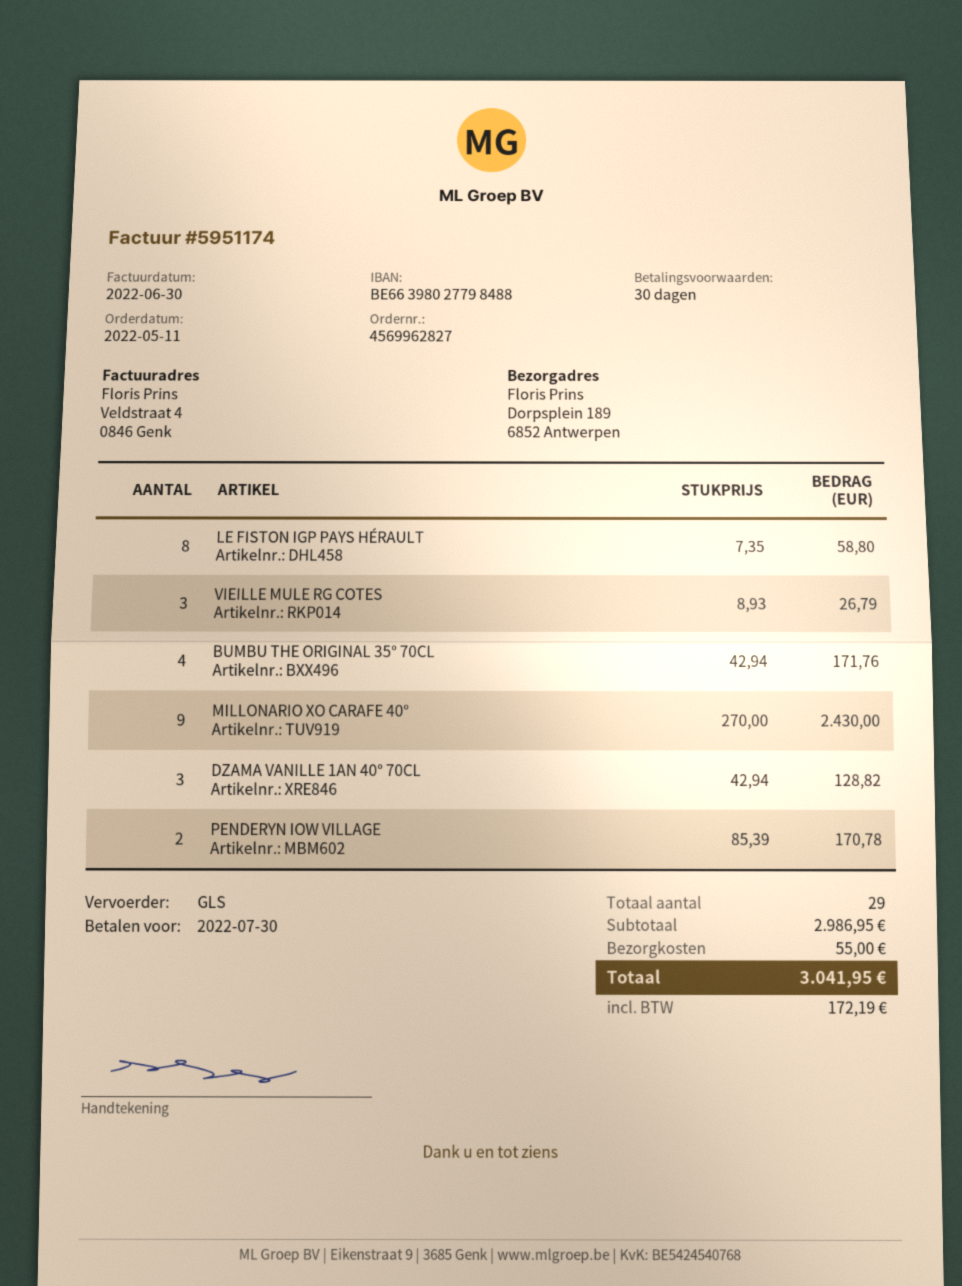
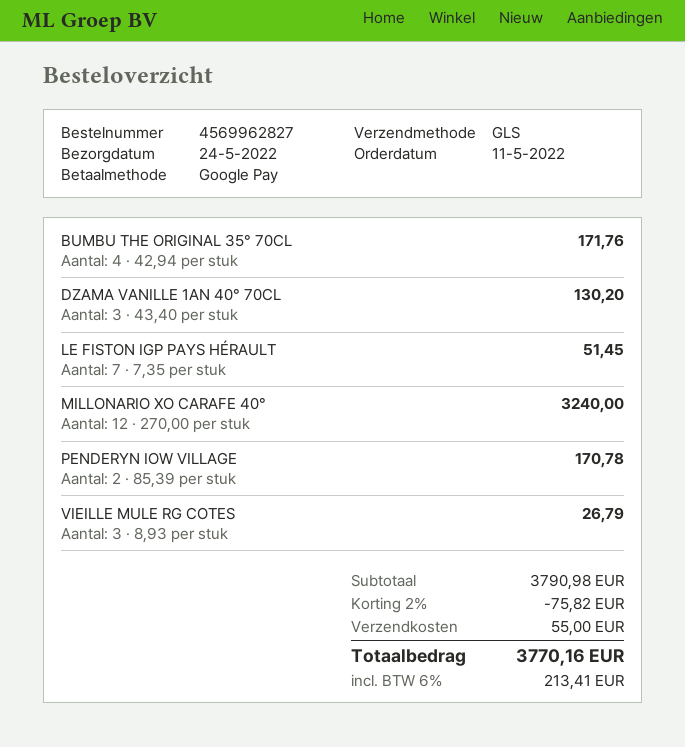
LE FISTON IGP PAYS HÉRAULT: 8 x 7.35 = 58.80 -> 7 x 7.35 = 51.45
MILLONARIO XO CARAFE 40°: 9 x 270.00 = 2430.00 -> 12 x 270.00 = 3240.00
DZAMA VANILLE 1AN 40° 70CL: 3 x 42.94 = 128.82 -> 3 x 43.40 = 130.20
subtotal: 2986.95 -> 3790.98
discount: none -> 2% = 75.82
tax: 172.19 -> 213.41
total: 3041.95 -> 3770.16

